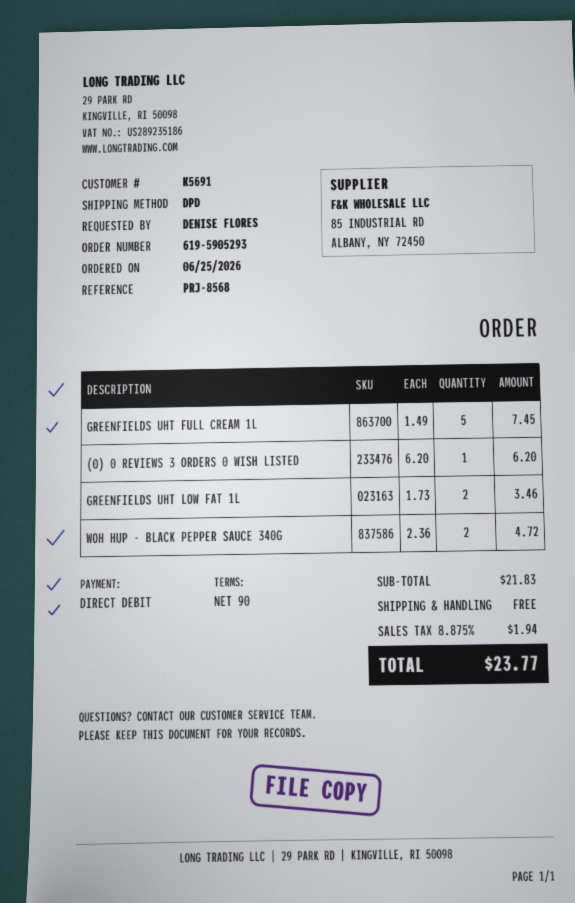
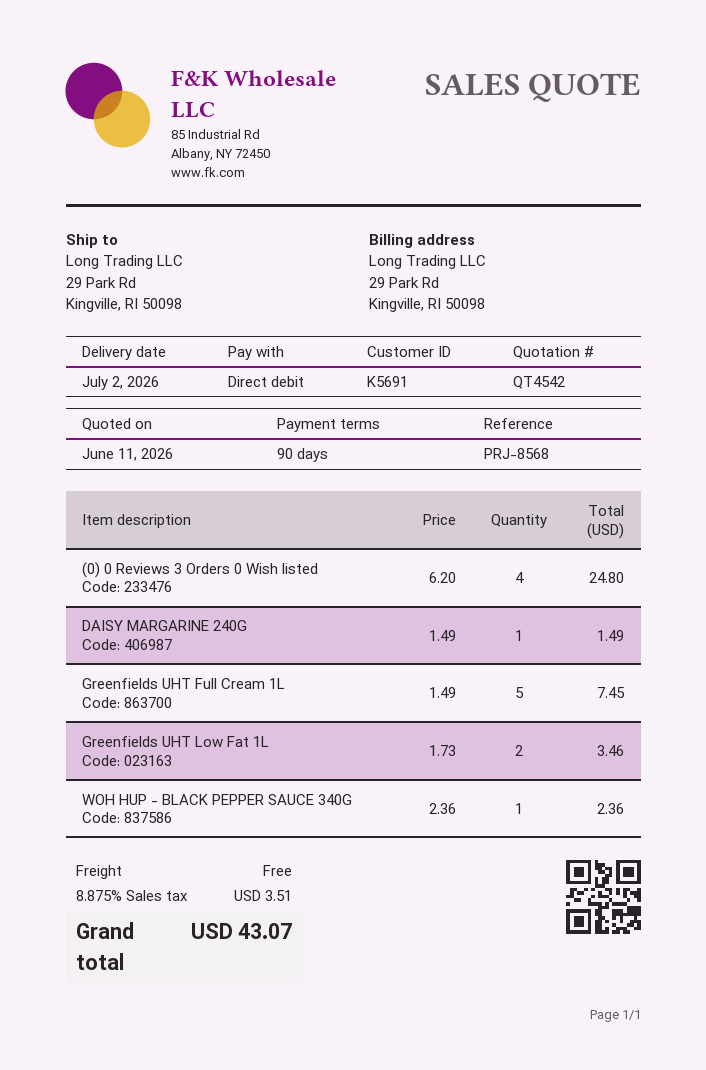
(0) 0 REVIEWS 3 ORDERS 0 WISH LISTED: 1 x 6.20 = 6.20 -> 4 x 6.20 = 24.80
WOH HUP - BLACK PEPPER SAUCE 340G: 2 x 2.36 = 4.72 -> 1 x 2.36 = 2.36
DAISY MARGARINE 240G: none -> 1 x 1.49 = 1.49
tax: 8.875% = 1.94 -> 8.875% = 3.51
total: 23.77 -> 43.07

